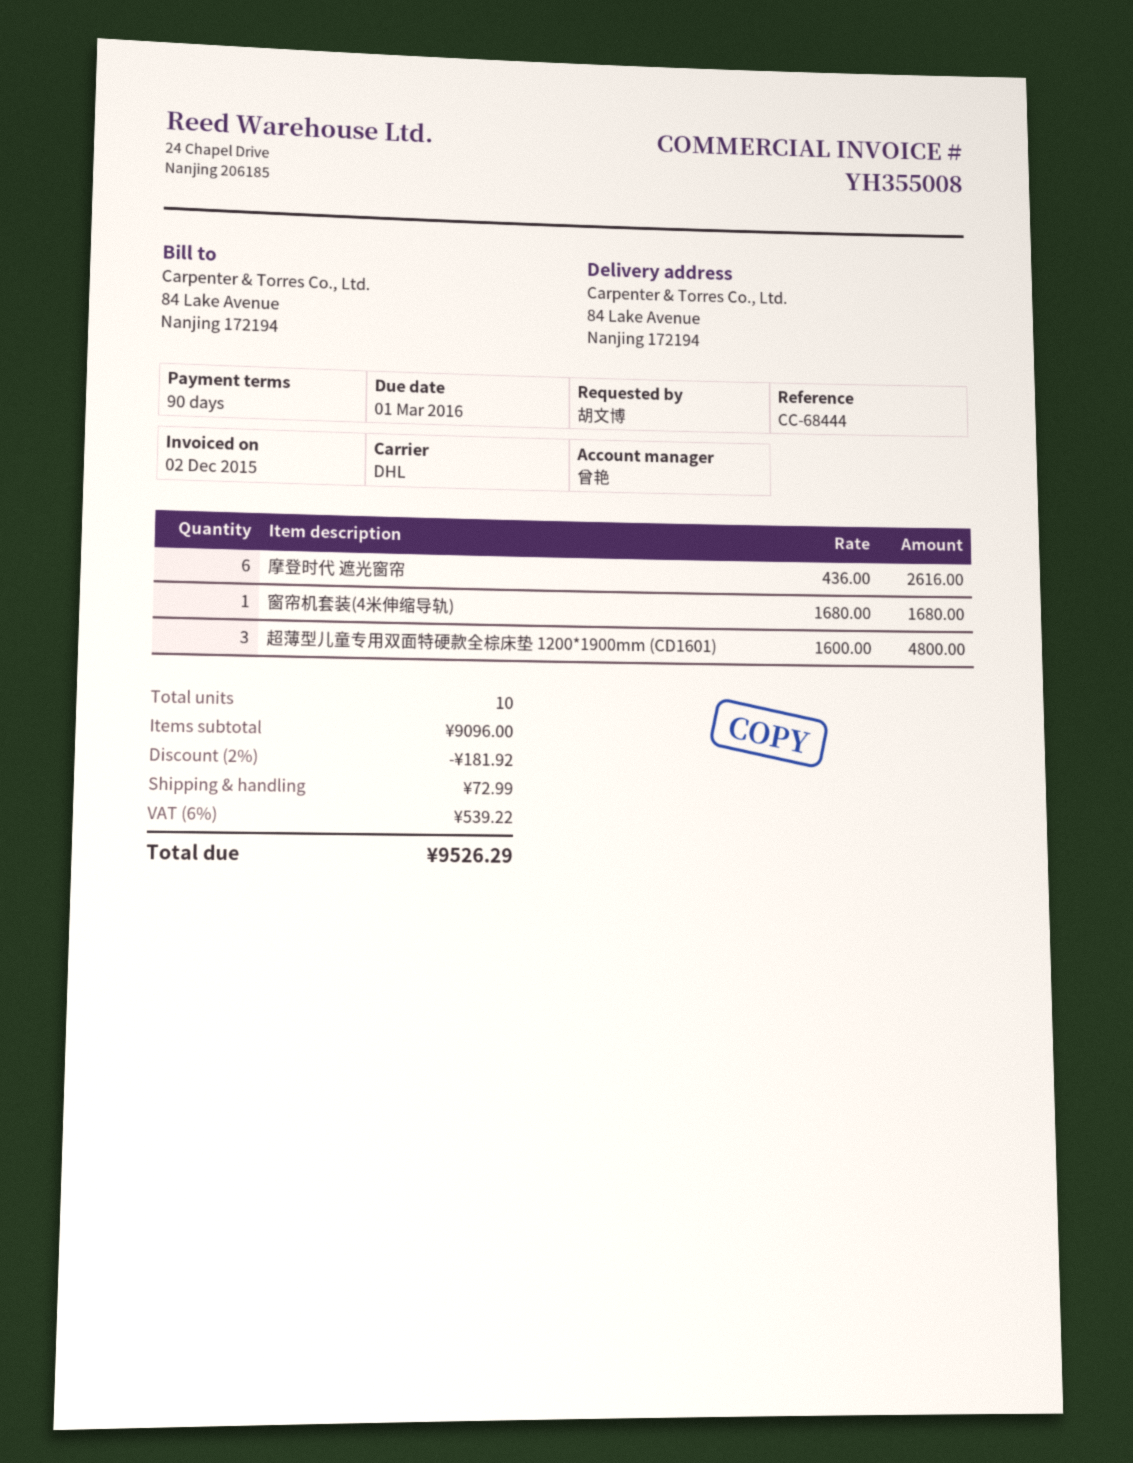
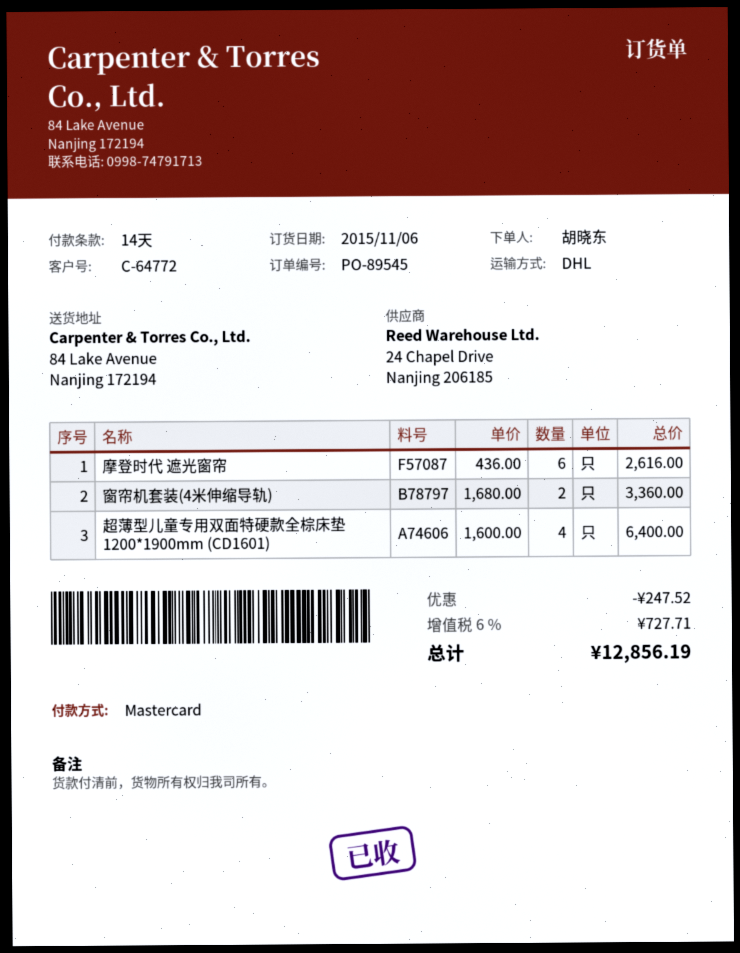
payment terms: 90 days -> 14 days
ordered by: 胡文博 -> 胡晓东
窗帘机套装(4米伸缩导轨): 1 x 1680.00 = 1680.00 -> 2 x 1680.00 = 3360.00
超薄型儿童专用双面特硬款全棕床垫 1200*1900mm (CD1601): 3 x 1600.00 = 4800.00 -> 4 x 1600.00 = 6400.00
discount: 181.92 -> 247.52
shipping: 72.99 -> none
tax: 6% = 539.22 -> 6% = 727.71
total: 9526.29 -> 12856.19

